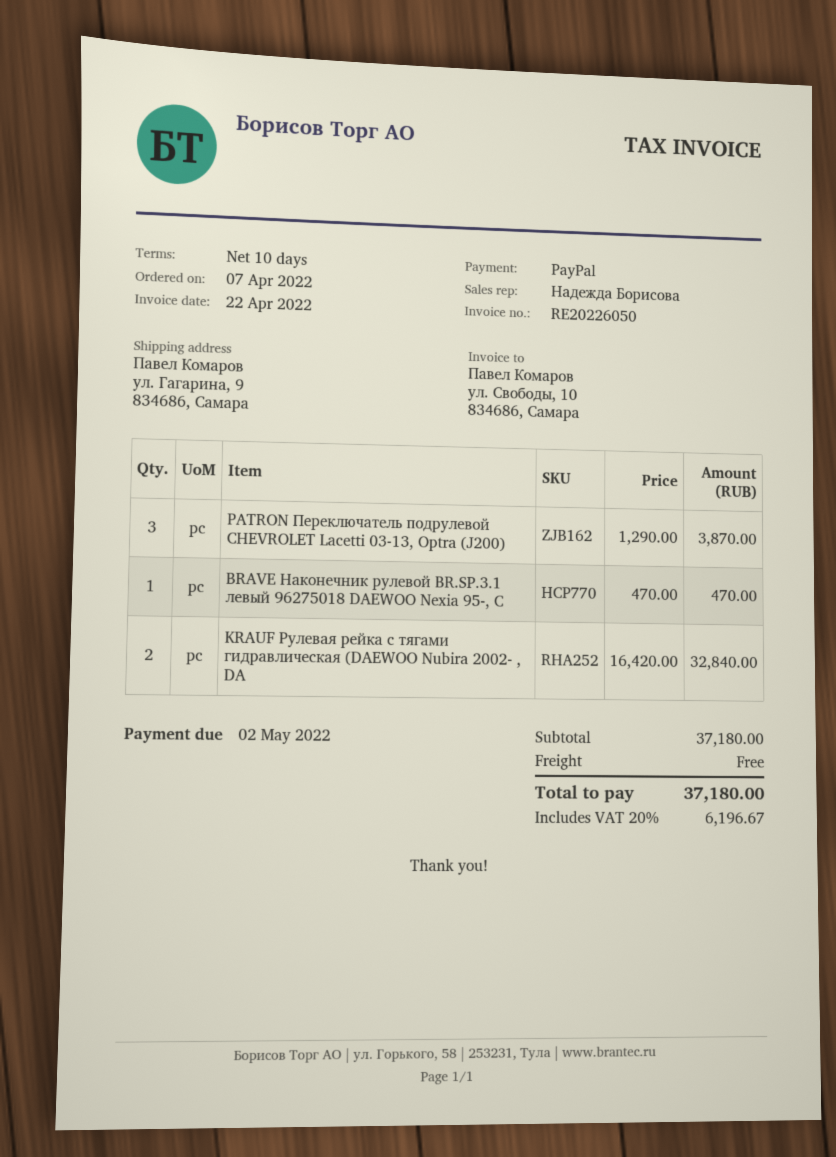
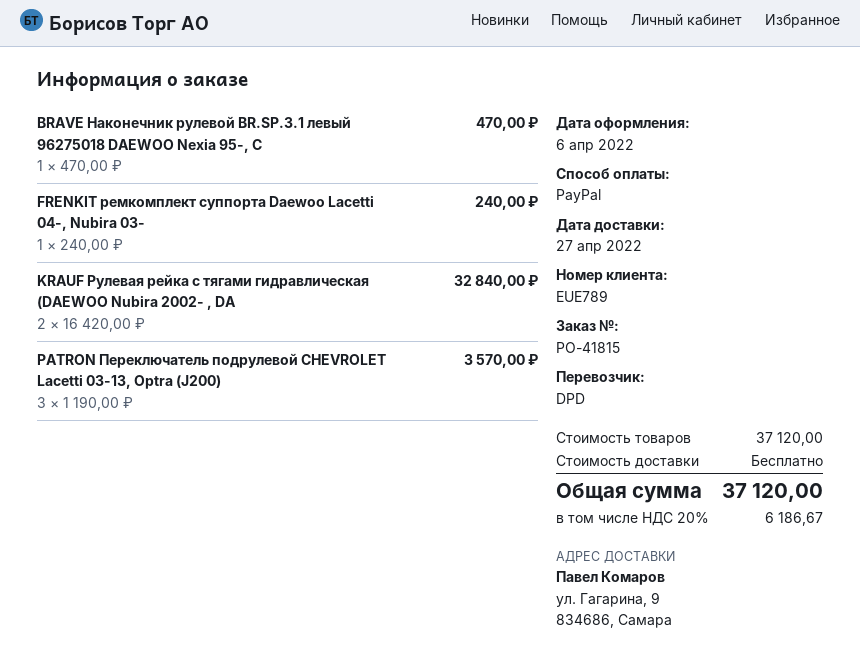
order date: 2022-04-07 -> 2022-04-06
PATRON Переключатель подрулевой CHEVROLET Lacetti 03-13, Optra (J200): 3 x 1290.00 = 3870.00 -> 3 x 1190.00 = 3570.00
FRENKIT ремкомплект суппорта Daewoo Lacetti 04-, Nubira 03-: none -> 1 x 240.00 = 240.00
subtotal: 37180.00 -> 37120.00
tax: 20% = 6196.67 -> 20% = 6186.67
total: 37180.00 -> 37120.00

